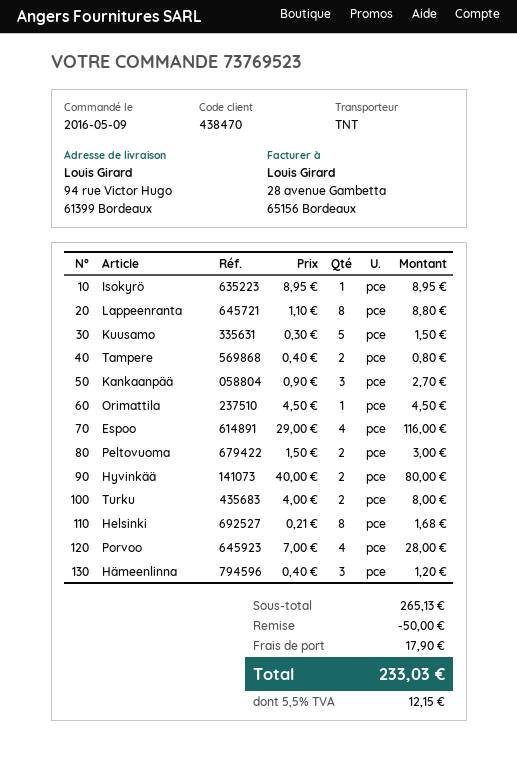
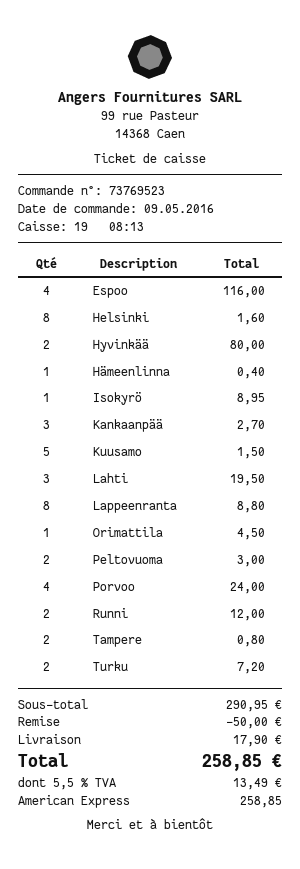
Turku: 2 for 8.00 -> 2 for 7.20
Helsinki: 8 for 1.68 -> 8 for 1.60
Porvoo: 4 for 28.00 -> 4 for 24.00
Hämeenlinna: 3 for 1.20 -> 1 for 0.40
Lahti: none -> 3 for 19.50
Runni: none -> 2 for 12.00
subtotal: 265.13 -> 290.95
tax: 5.5% = 12.15 -> 5.5% = 13.49
total: 233.03 -> 258.85

